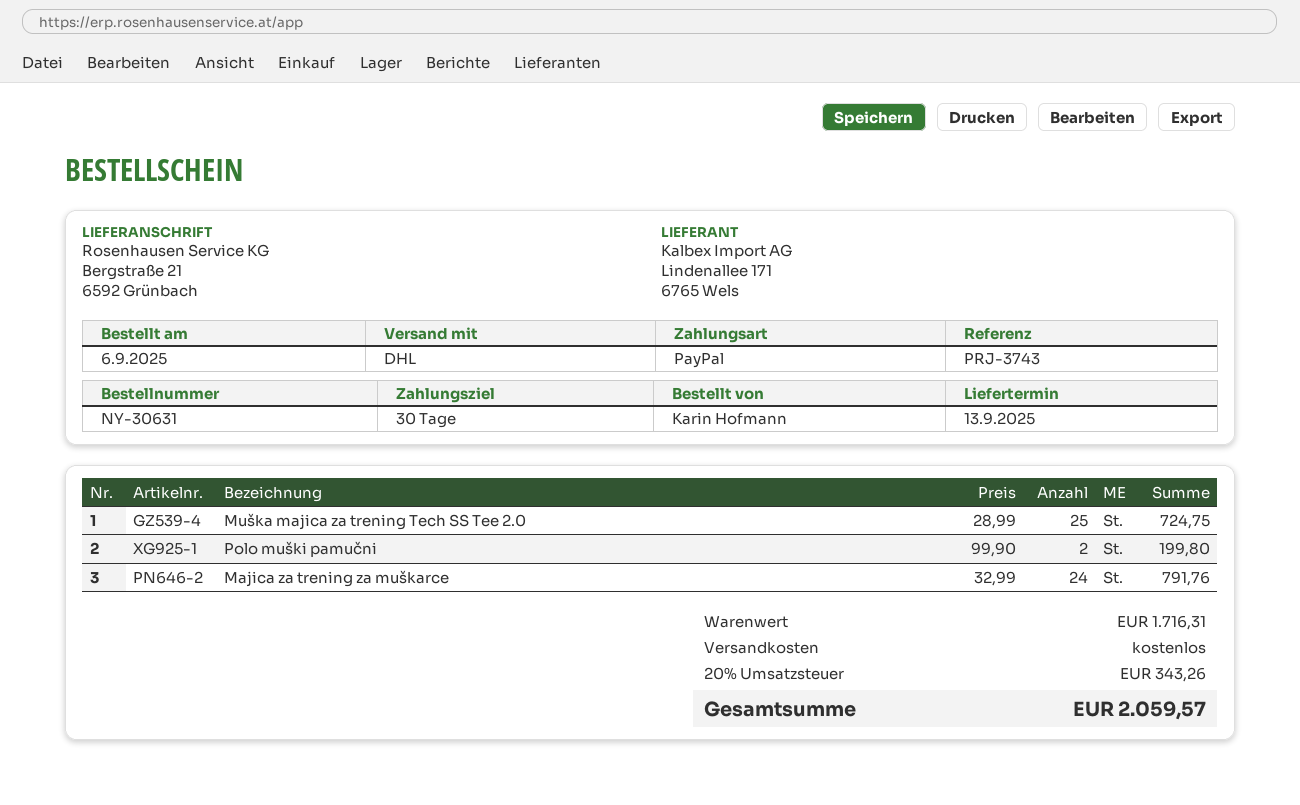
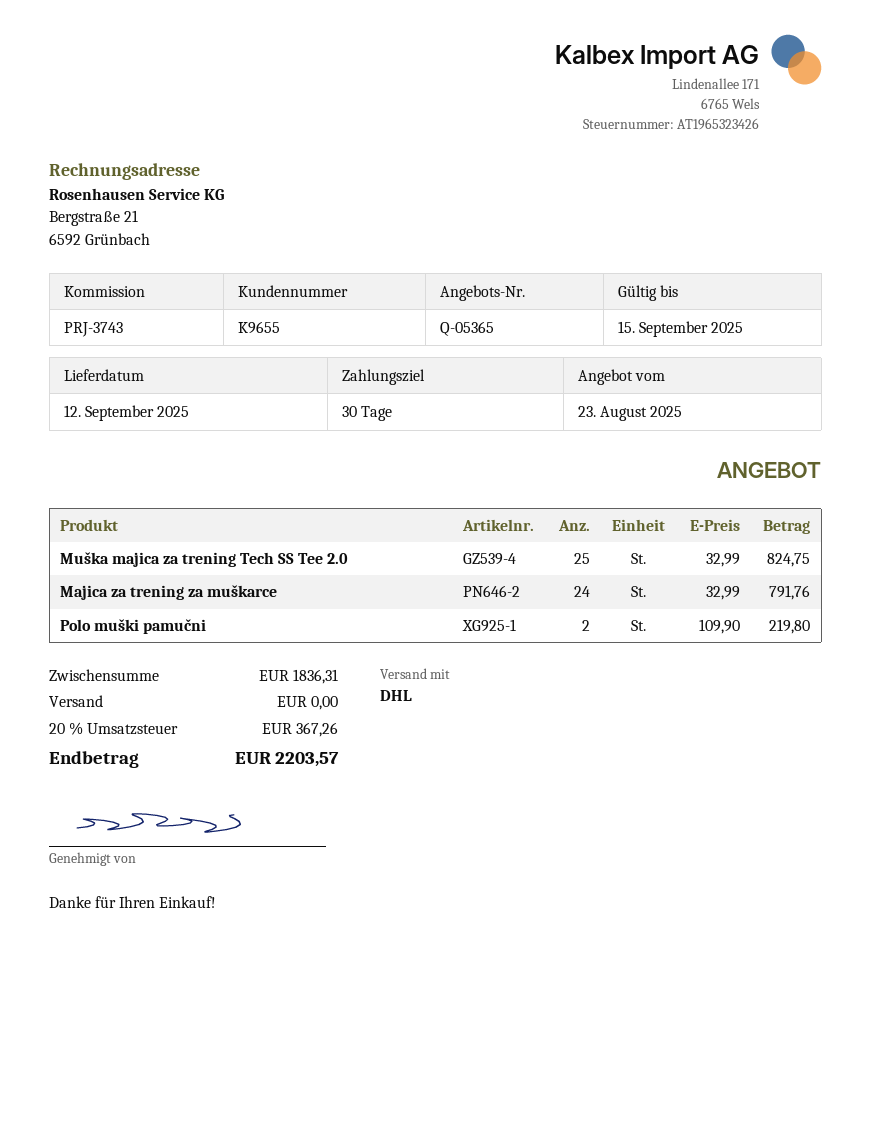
delivery date: 2025-09-13 -> 2025-09-12
Muška majica za trening Tech SS Tee 2.0: 25 x 28.99 = 724.75 -> 25 x 32.99 = 824.75
Polo muški pamučni: 2 x 99.90 = 199.80 -> 2 x 109.90 = 219.80
subtotal: 1716.31 -> 1836.31
tax: 20% = 343.26 -> 20% = 367.26
total: 2059.57 -> 2203.57

